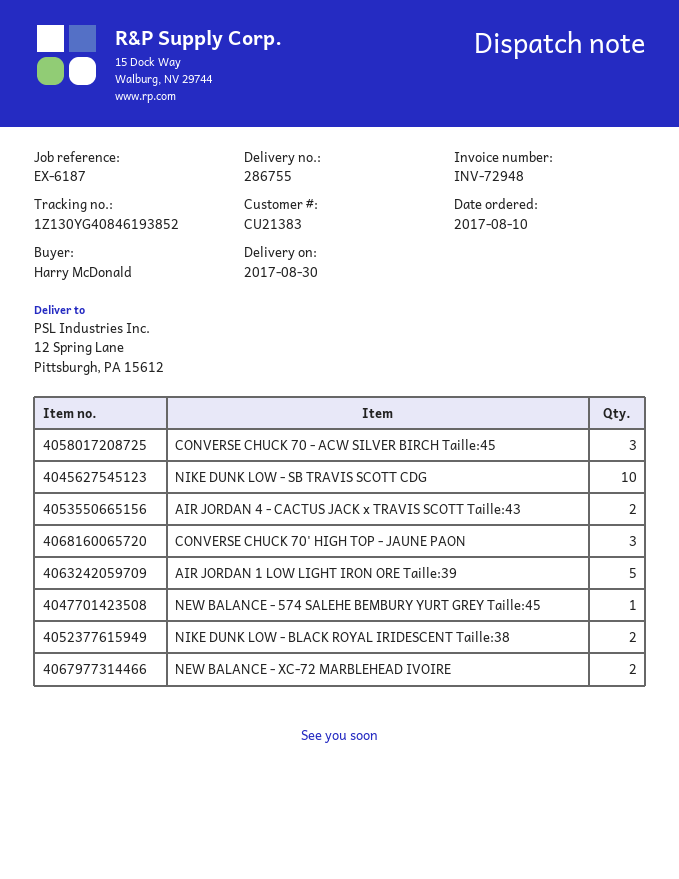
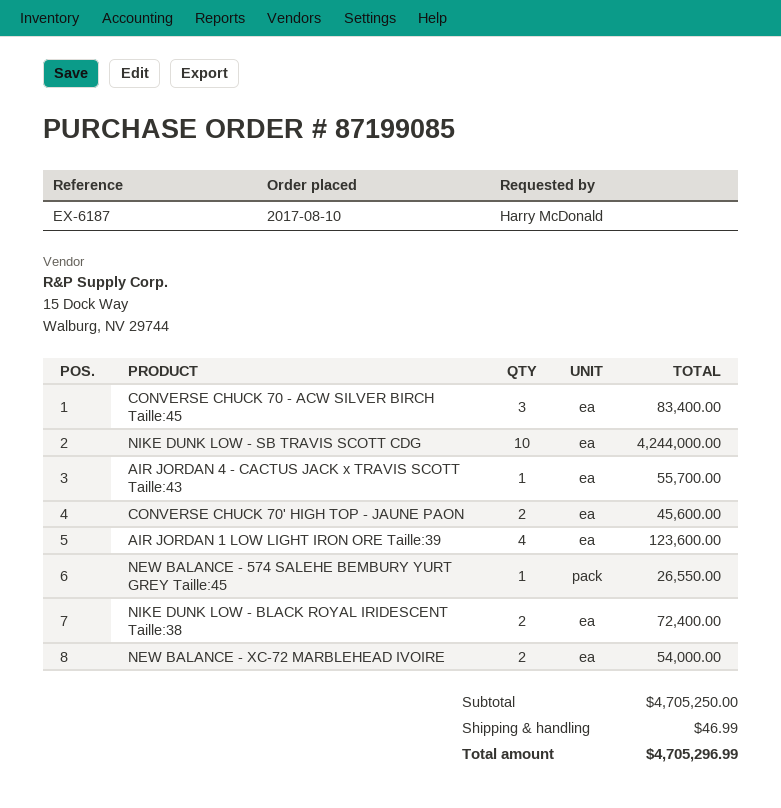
AIR JORDAN 4 - CACTUS JACK x TRAVIS SCOTT Taille:43: 2 -> 1
CONVERSE CHUCK 70' HIGH TOP - JAUNE PAON: 3 -> 2
AIR JORDAN 1 LOW LIGHT IRON ORE Taille:39: 5 -> 4

